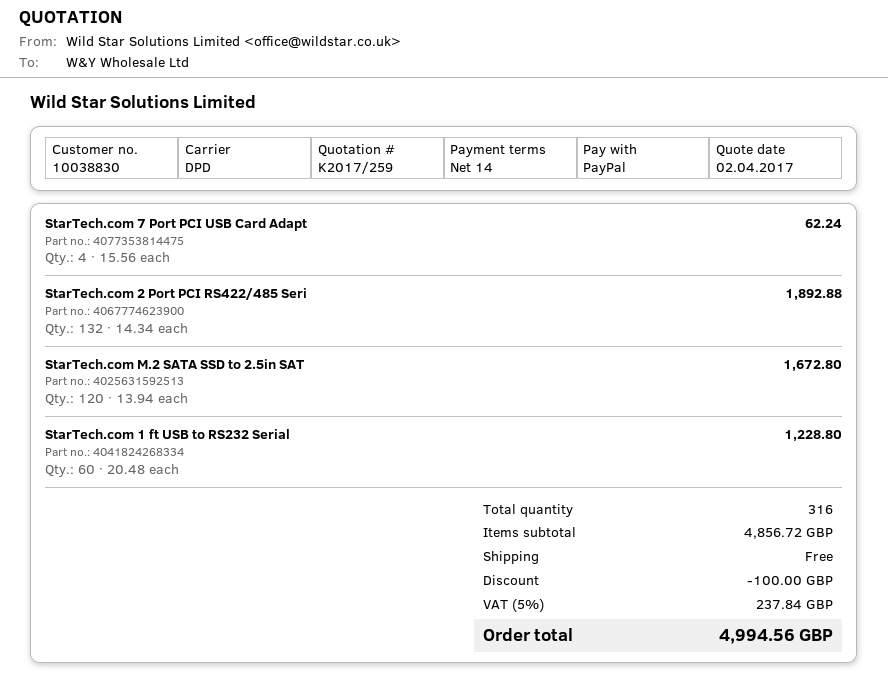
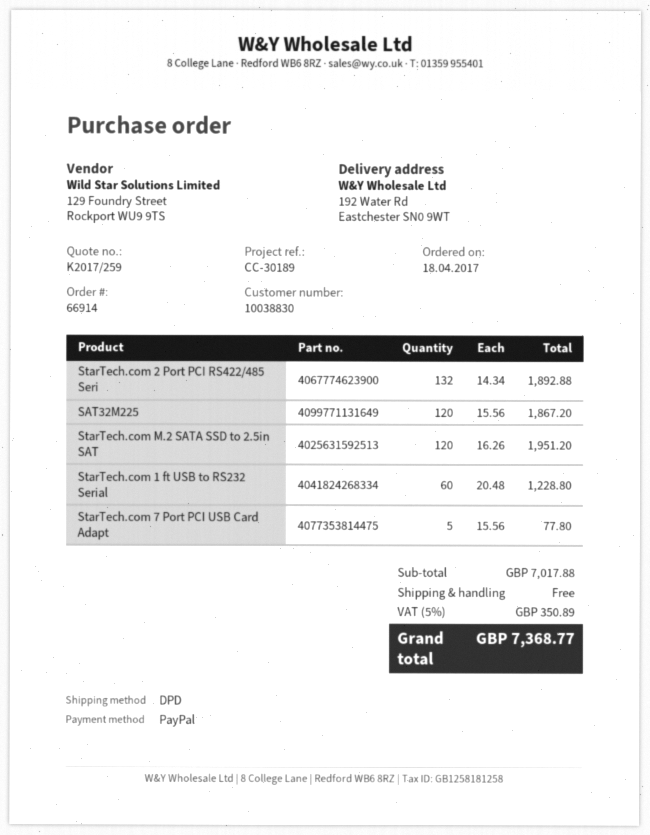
StarTech.com 7 Port PCI USB Card Adapt: 4 x 15.56 = 62.24 -> 5 x 15.56 = 77.80
StarTech.com M.2 SATA SSD to 2.5in SAT: 120 x 13.94 = 1672.80 -> 120 x 16.26 = 1951.20
SAT32M225: none -> 120 x 15.56 = 1867.20
subtotal: 4856.72 -> 7017.88
discount: 100.00 -> none
tax: 5% = 237.84 -> 5% = 350.89
total: 4994.56 -> 7368.77

